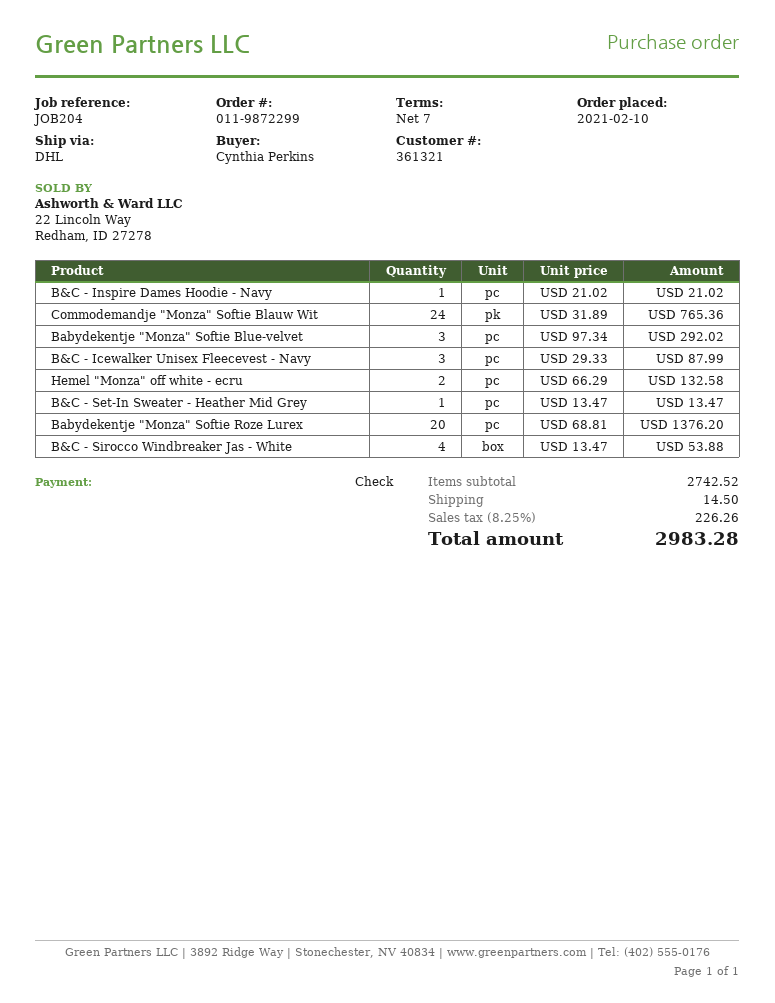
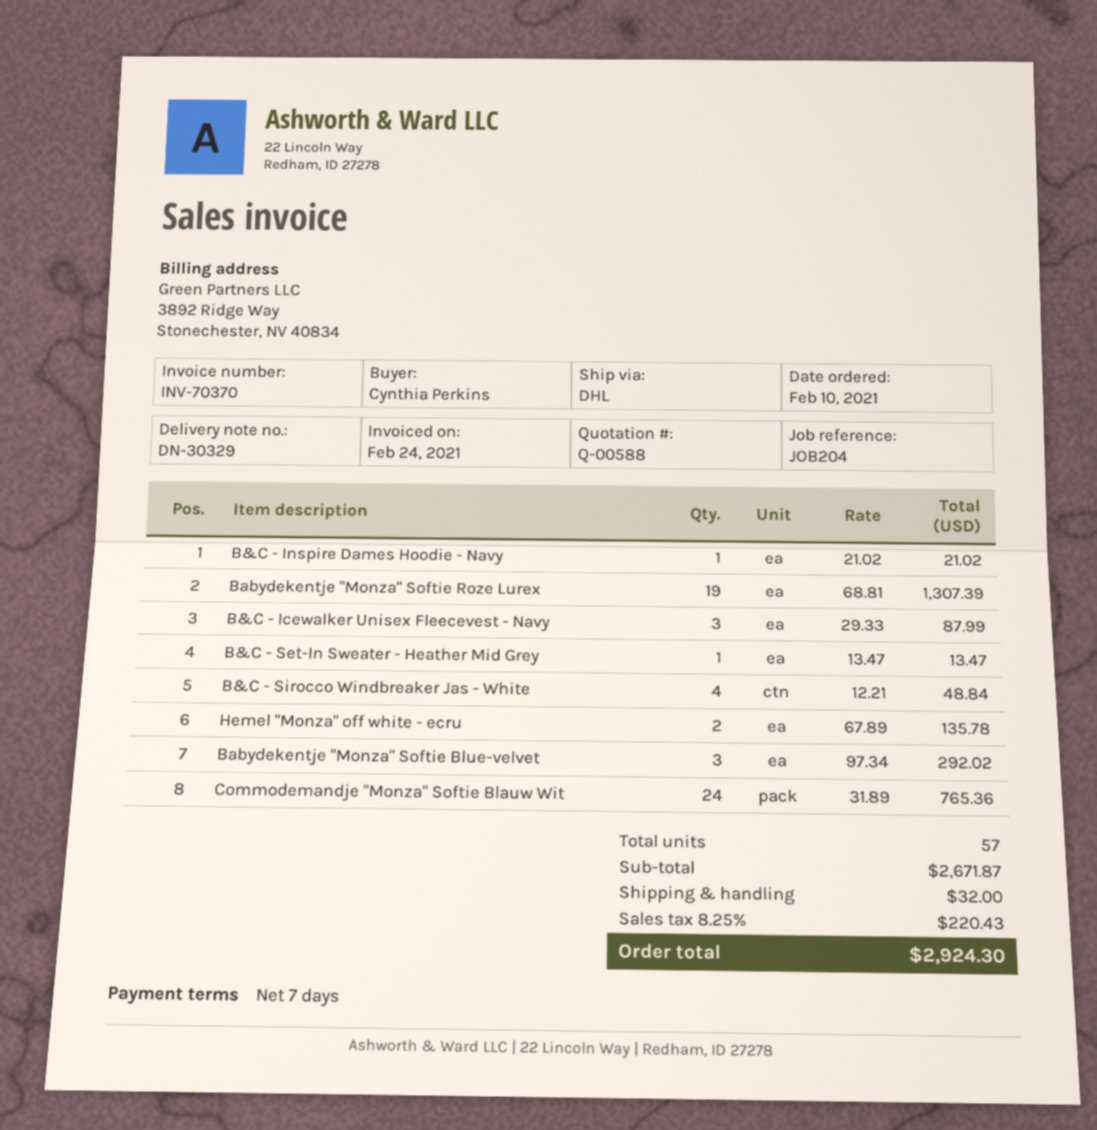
Hemel "Monza" off white - ecru: 2 x 66.29 = 132.58 -> 2 x 67.89 = 135.78
Babydekentje "Monza" Softie Roze Lurex: 20 x 68.81 = 1376.20 -> 19 x 68.81 = 1307.39
B&C - Sirocco Windbreaker Jas - White: 4 x 13.47 = 53.88 -> 4 x 12.21 = 48.84
subtotal: 2742.52 -> 2671.87
shipping: 14.50 -> 32.00
tax: 8.25% = 226.26 -> 8.25% = 220.43
total: 2983.28 -> 2924.30

